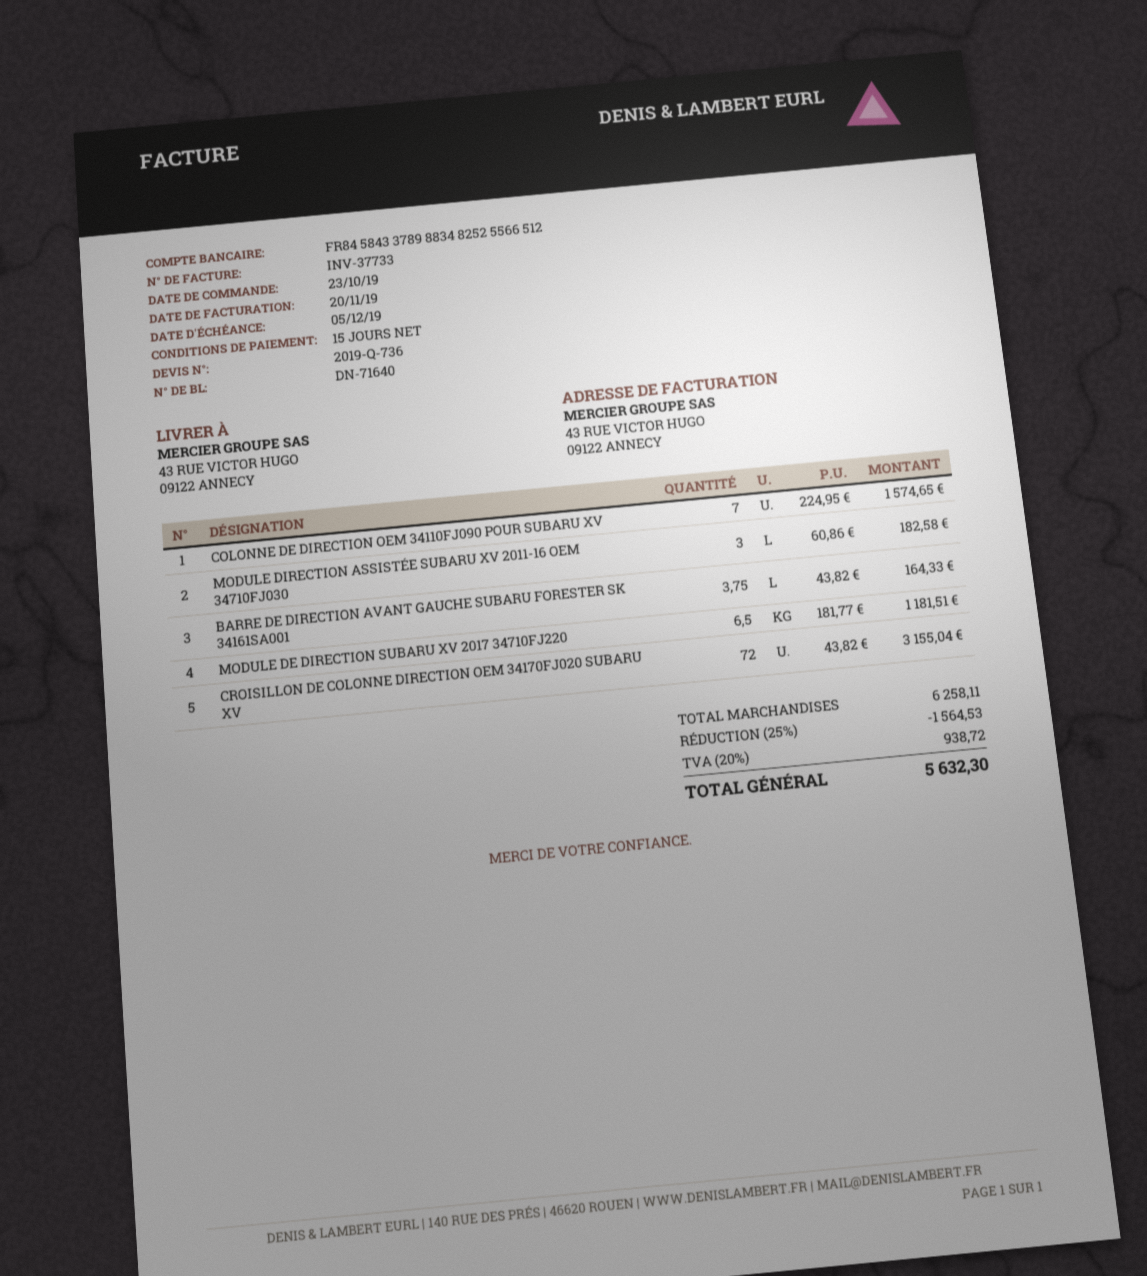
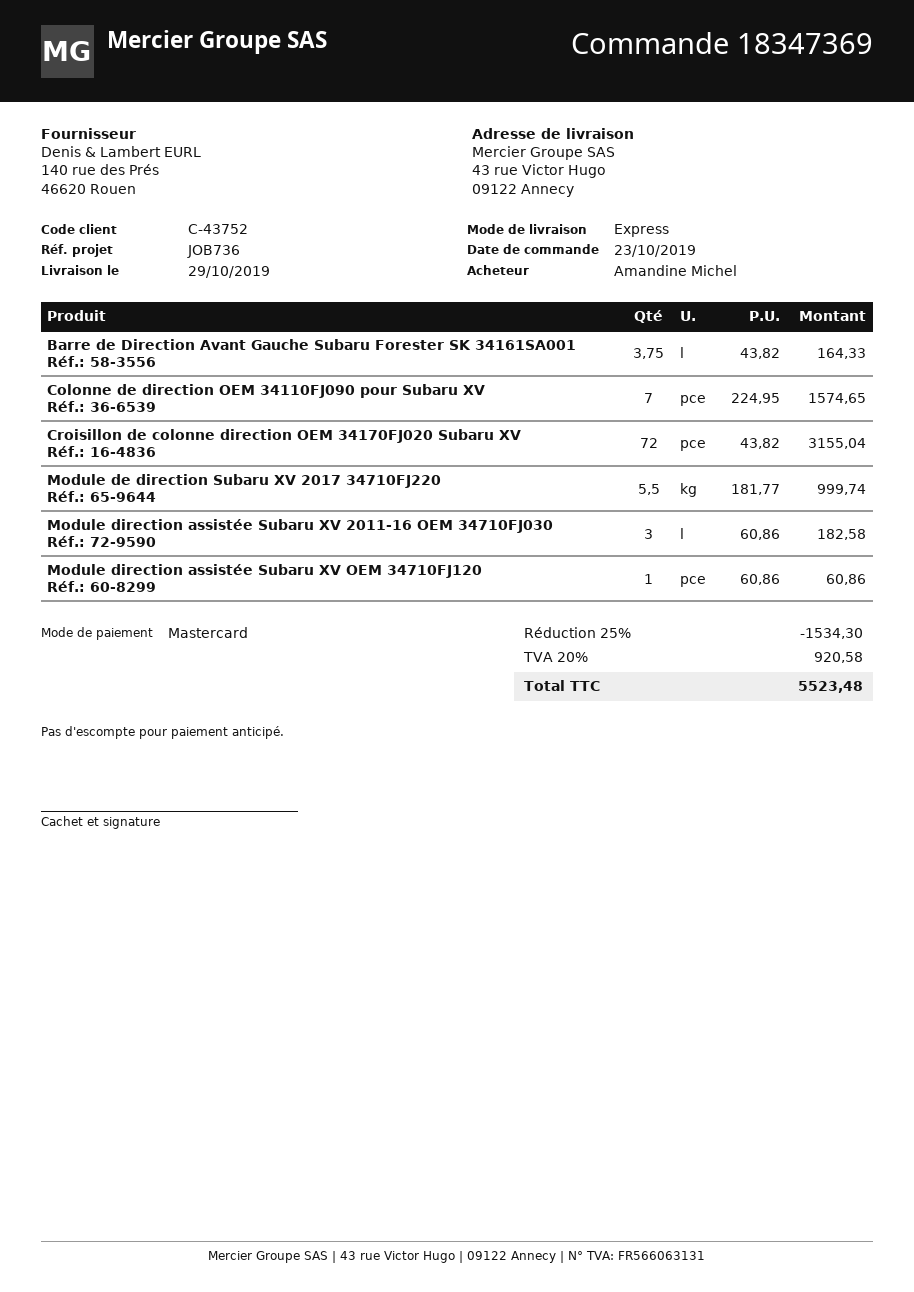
MODULE DE DIRECTION SUBARU XV 2017 34710FJ220: 6.5 x 181.77 = 1181.51 -> 5.5 x 181.77 = 999.74
Module direction assistée Subaru XV OEM 34710FJ120: none -> 1 x 60.86 = 60.86
discount: 25% = 1564.53 -> 25% = 1534.30
tax: 20% = 938.72 -> 20% = 920.58
total: 5632.30 -> 5523.48

